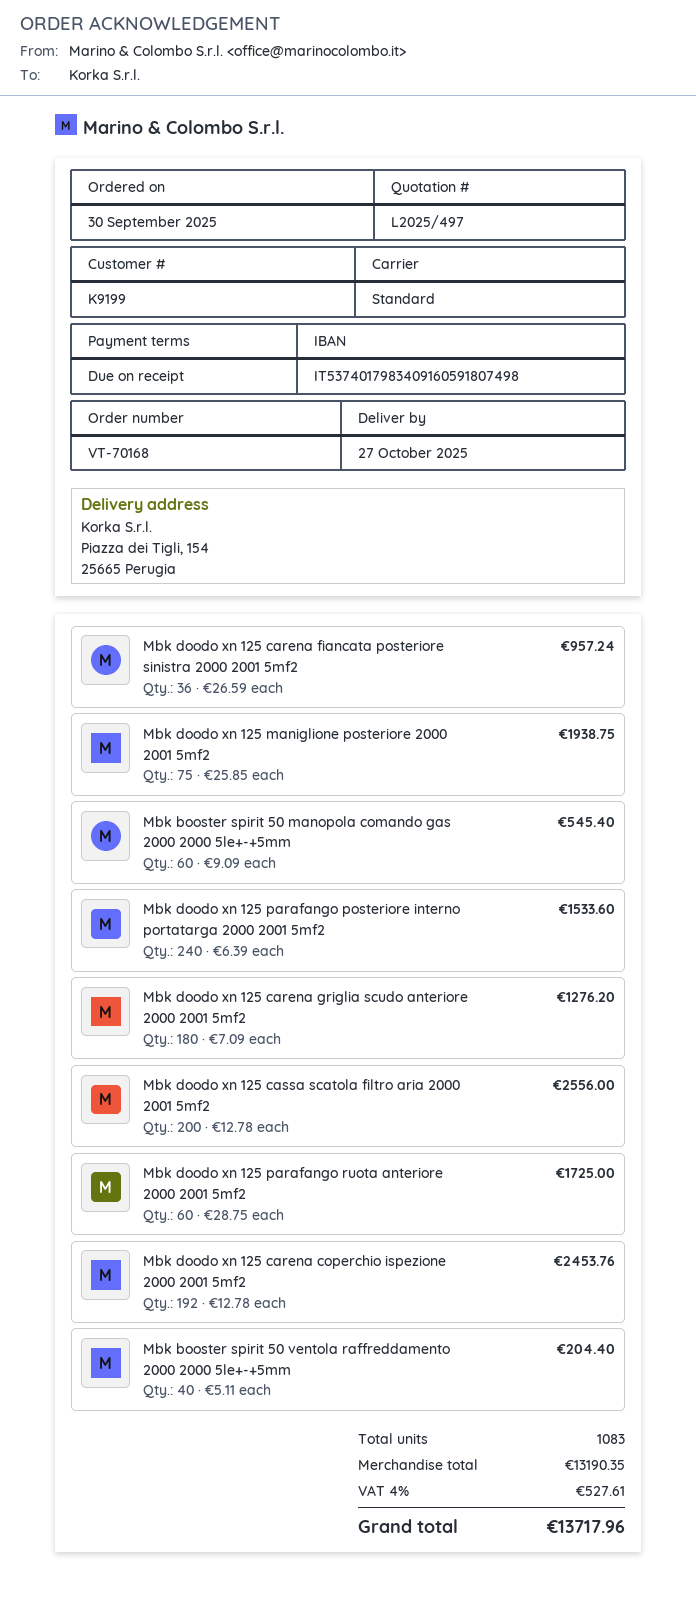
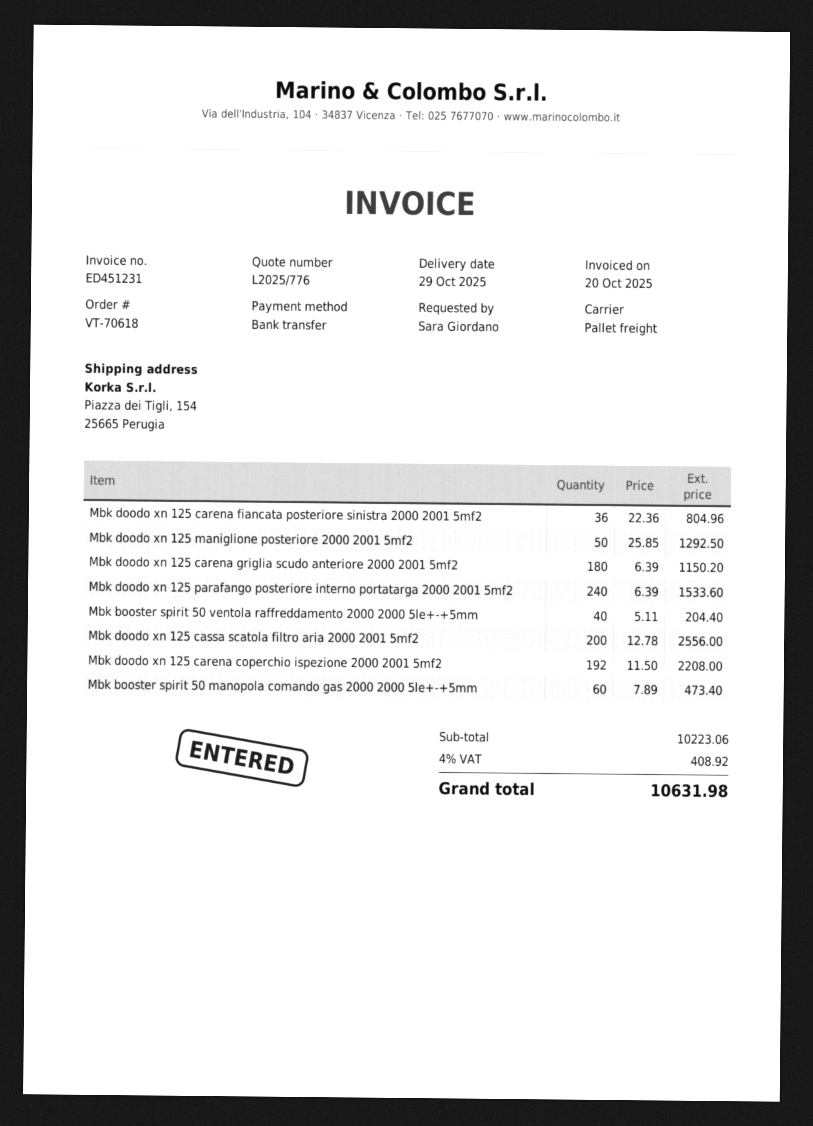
quote number: L2025/497 -> L2025/776
order number: VT-70168 -> VT-70618
delivery date: 2025-10-27 -> 2025-10-29
shipping method: standard -> pallet freight
Mbk doodo xn 125 carena fiancata posteriore sinistra 2000 2001 5mf2: 36 x 26.59 = 957.24 -> 36 x 22.36 = 804.96
Mbk doodo xn 125 maniglione posteriore 2000 2001 5mf2: 75 x 25.85 = 1938.75 -> 50 x 25.85 = 1292.50
Mbk booster spirit 50 manopola comando gas 2000 2000 5le+-+5mm: 60 x 9.09 = 545.40 -> 60 x 7.89 = 473.40
Mbk doodo xn 125 carena griglia scudo anteriore 2000 2001 5mf2: 180 x 7.09 = 1276.20 -> 180 x 6.39 = 1150.20
Mbk doodo xn 125 parafango ruota anteriore 2000 2001 5mf2: 60 x 28.75 = 1725.00 -> none
Mbk doodo xn 125 carena coperchio ispezione 2000 2001 5mf2: 192 x 12.78 = 2453.76 -> 192 x 11.50 = 2208.00
subtotal: 13190.35 -> 10223.06
tax: 4% = 527.61 -> 4% = 408.92
total: 13717.96 -> 10631.98

